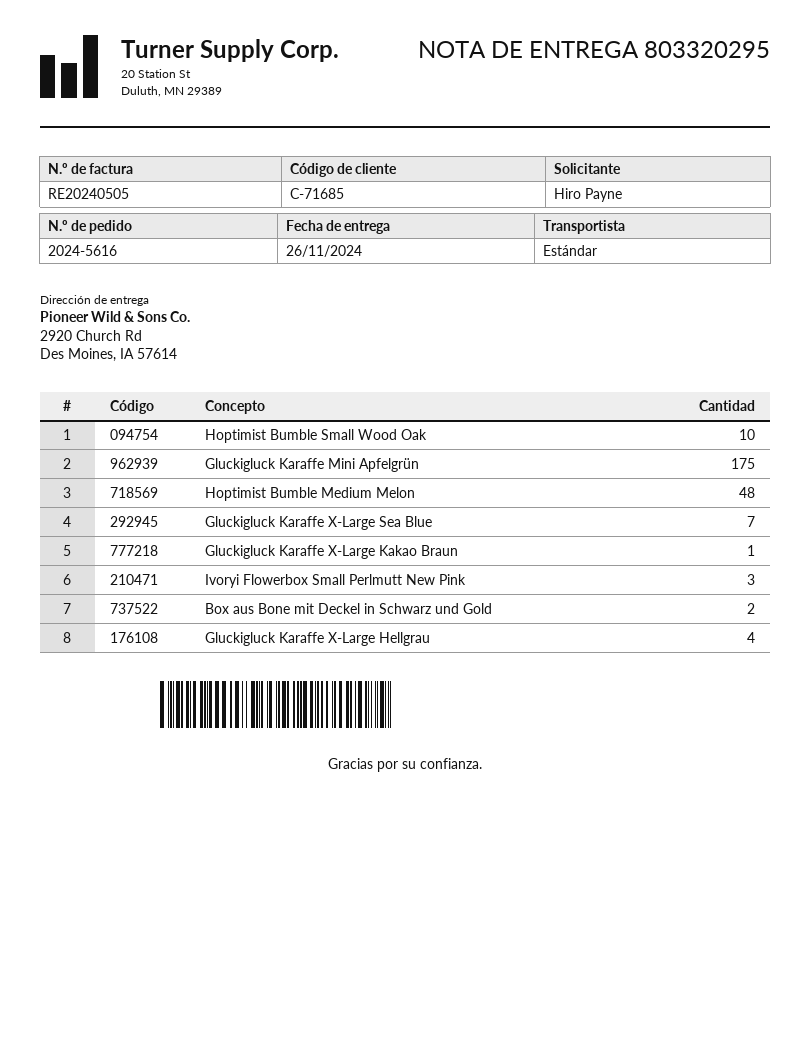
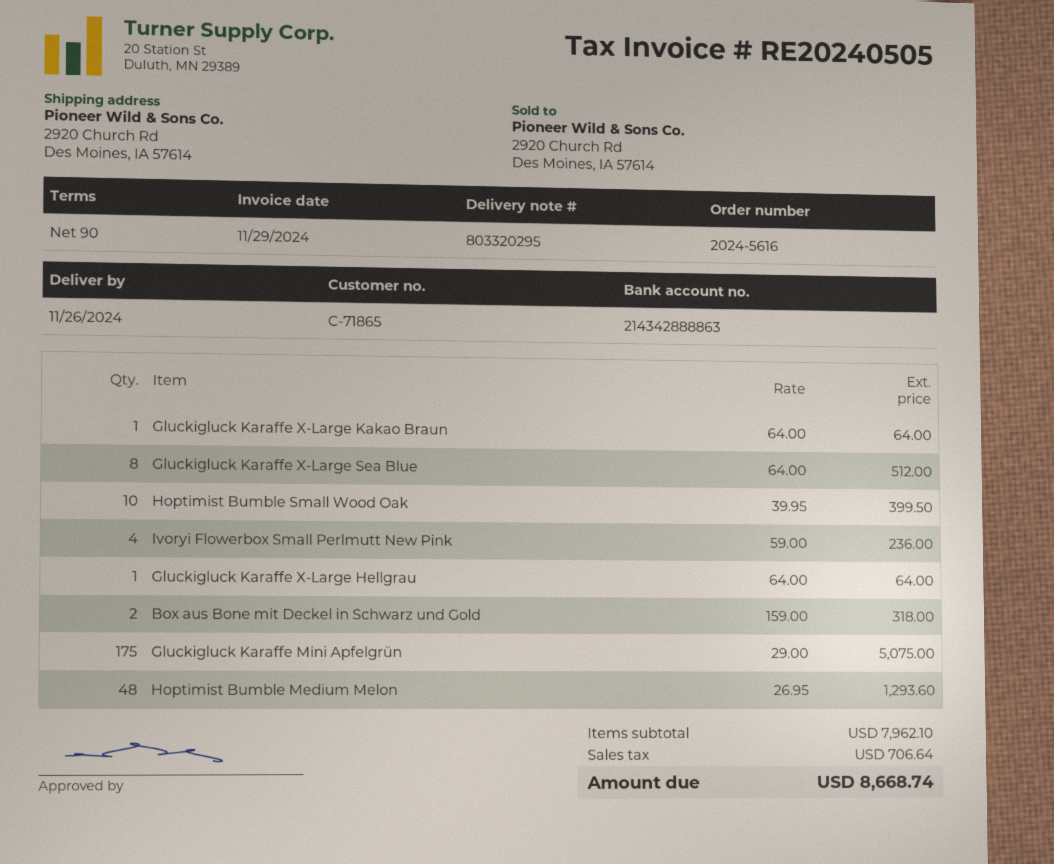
customer number: C-71685 -> C-71865
Gluckigluck Karaffe X-Large Sea Blue: 7 -> 8
Ivoryi Flowerbox Small Perlmutt New Pink: 3 -> 4
Gluckigluck Karaffe X-Large Hellgrau: 4 -> 1

